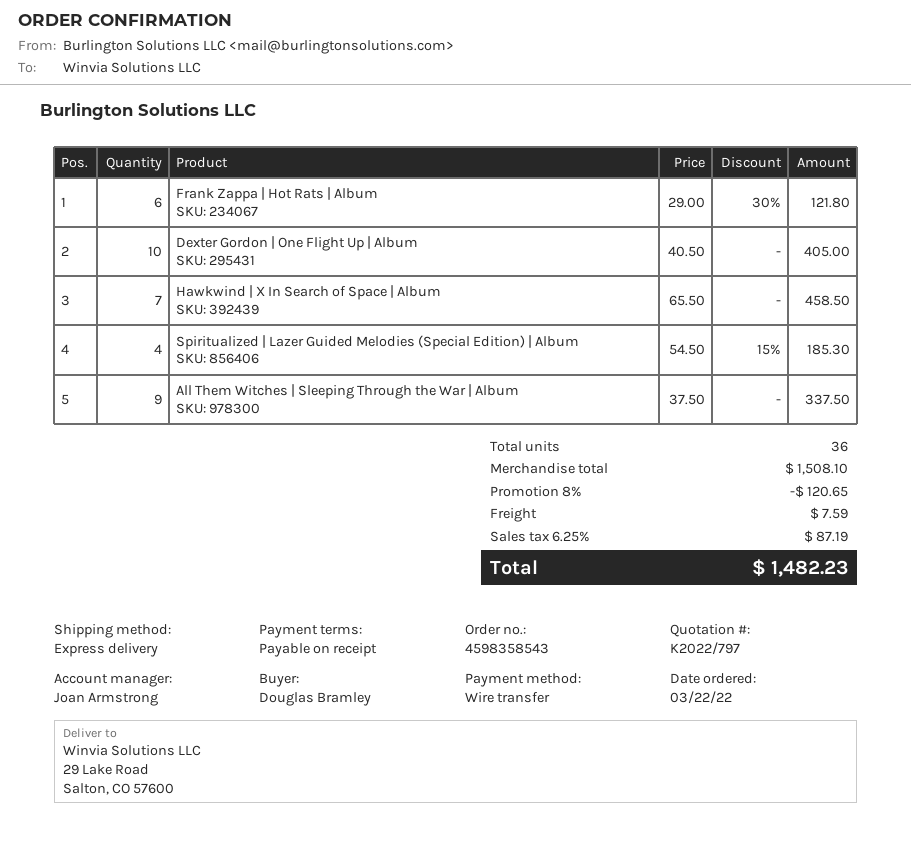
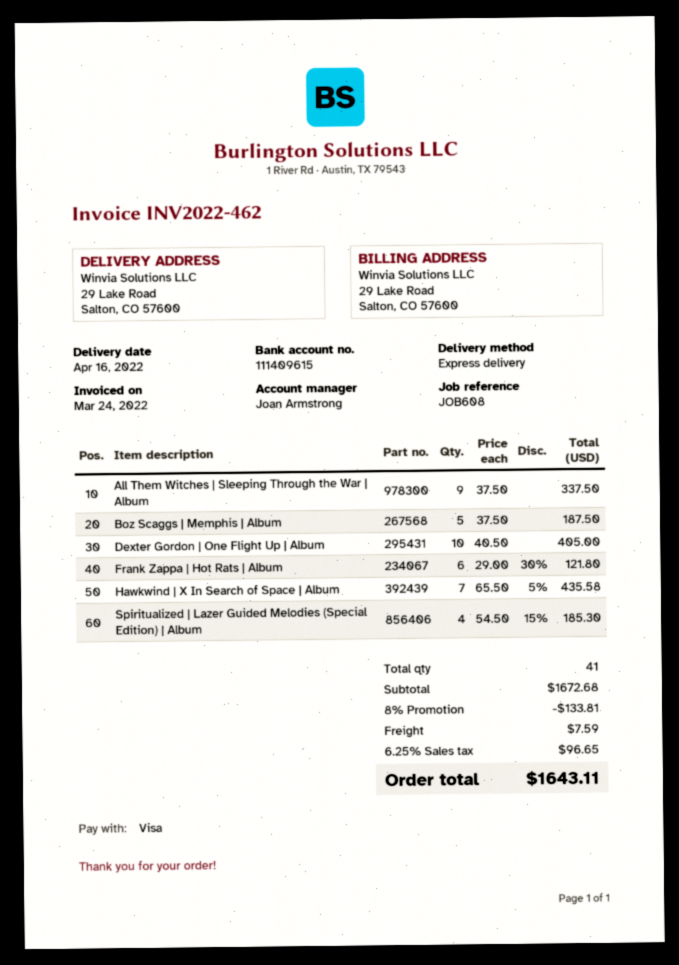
payment method: bank transfer -> Visa
Hawkwind | X In Search of Space | Album: 7 x 65.50 = 458.50 -> 7 x 65.50 - 5% = 435.58
Boz Scaggs | Memphis | Album: none -> 5 x 37.50 = 187.50
total quantity: 36 -> 41
subtotal: 1508.10 -> 1672.68
discount: 8% = 120.65 -> 8% = 133.81
tax: 6.25% = 87.19 -> 6.25% = 96.65
total: 1482.23 -> 1643.11

